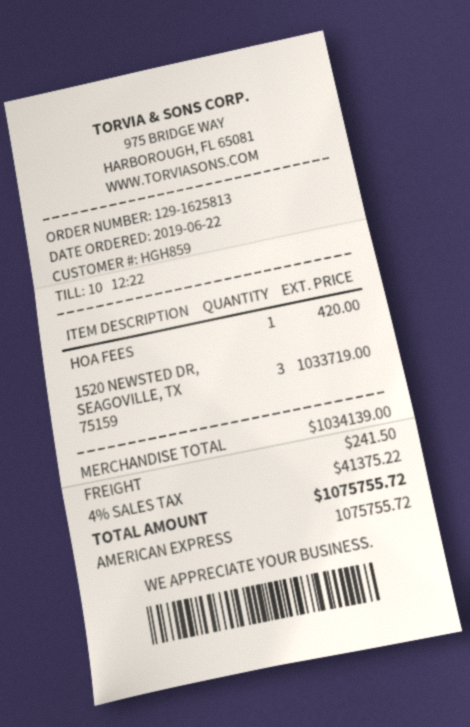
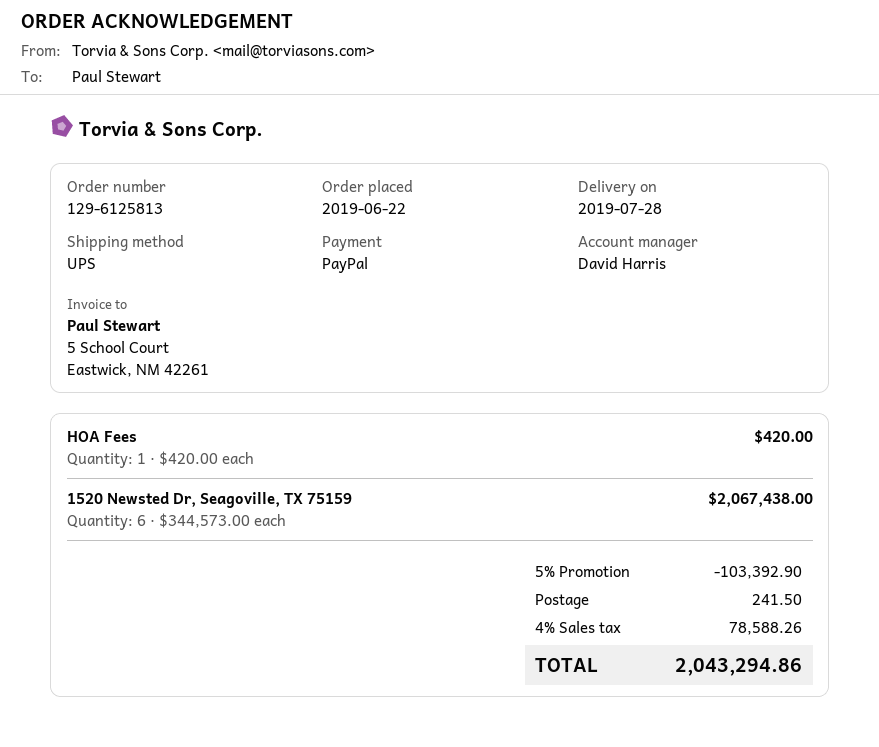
order number: 129-1625813 -> 129-6125813
payment method: American Express -> PayPal
1520 NEWSTED DR, SEAGOVILLE, TX 75159: 3 for 1033719.00 -> 6 for 2067438.00
discount: none -> 5% = 103392.90
tax: 4% = 41375.22 -> 4% = 78588.26
total: 1075755.72 -> 2043294.86

